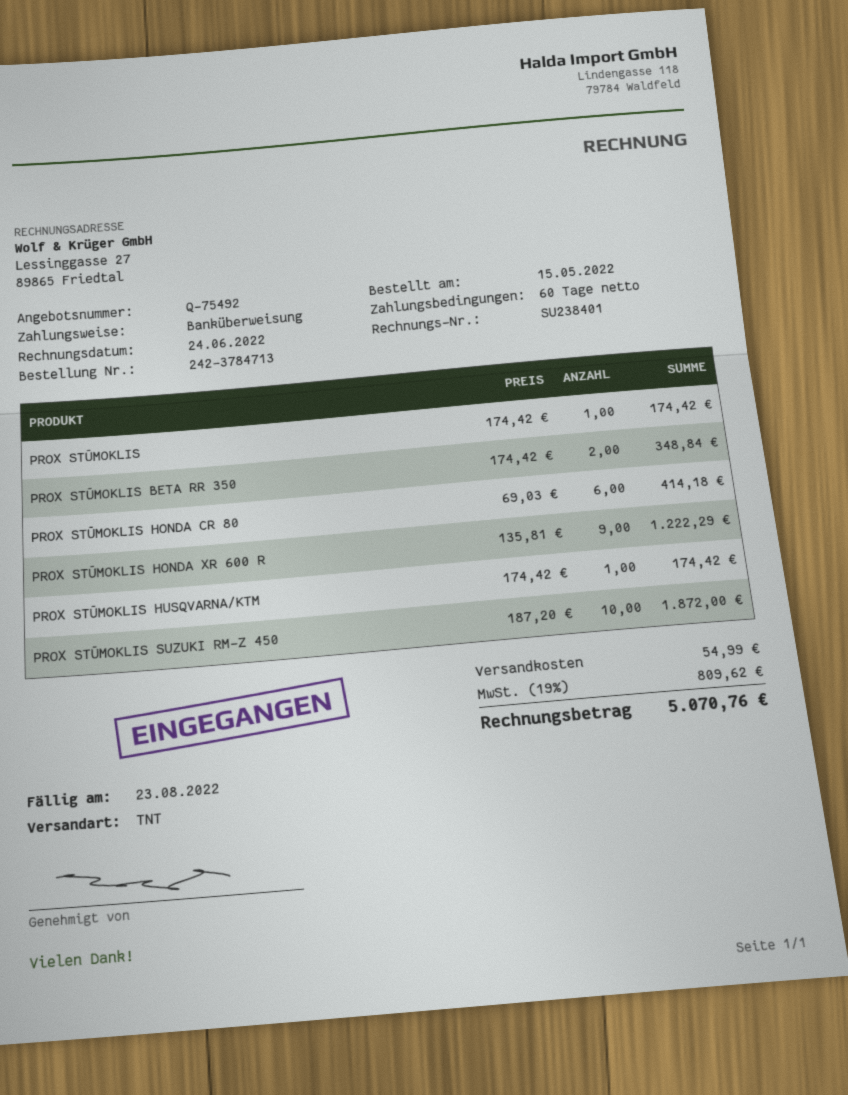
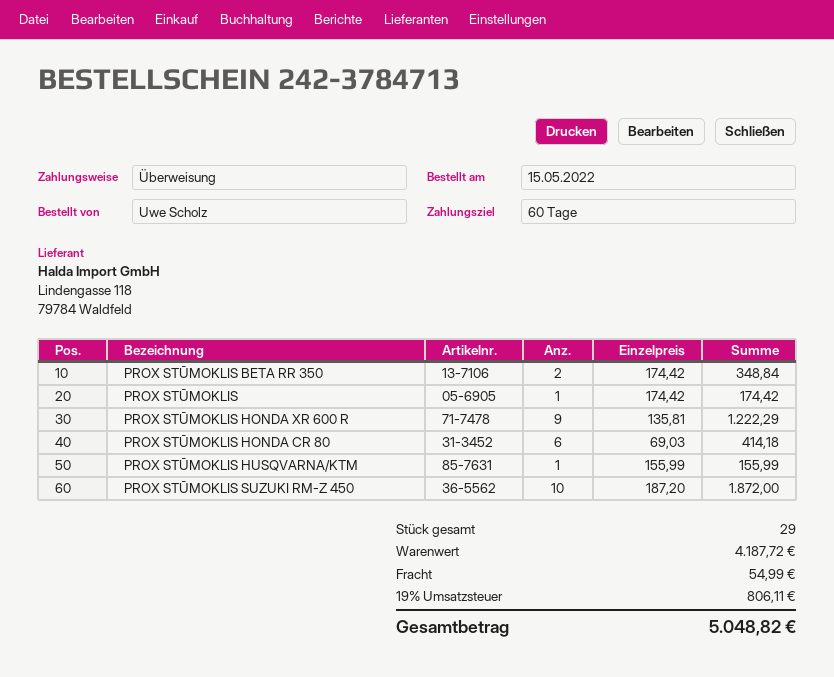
PROX STŪMOKLIS HUSQVARNA/KTM: 1 x 174.42 = 174.42 -> 1 x 155.99 = 155.99
tax: 19% = 809.62 -> 19% = 806.11
total: 5070.76 -> 5048.82

